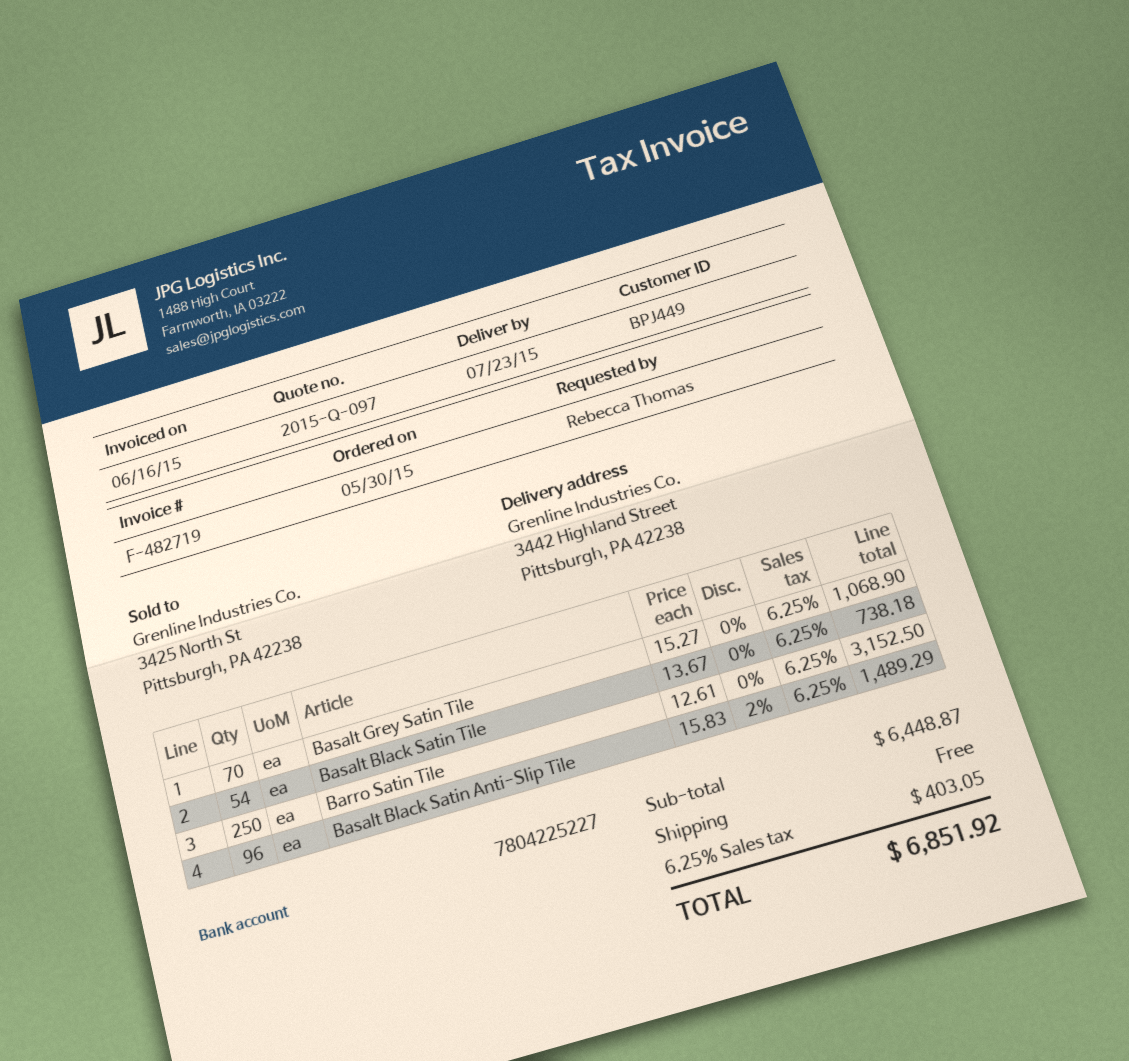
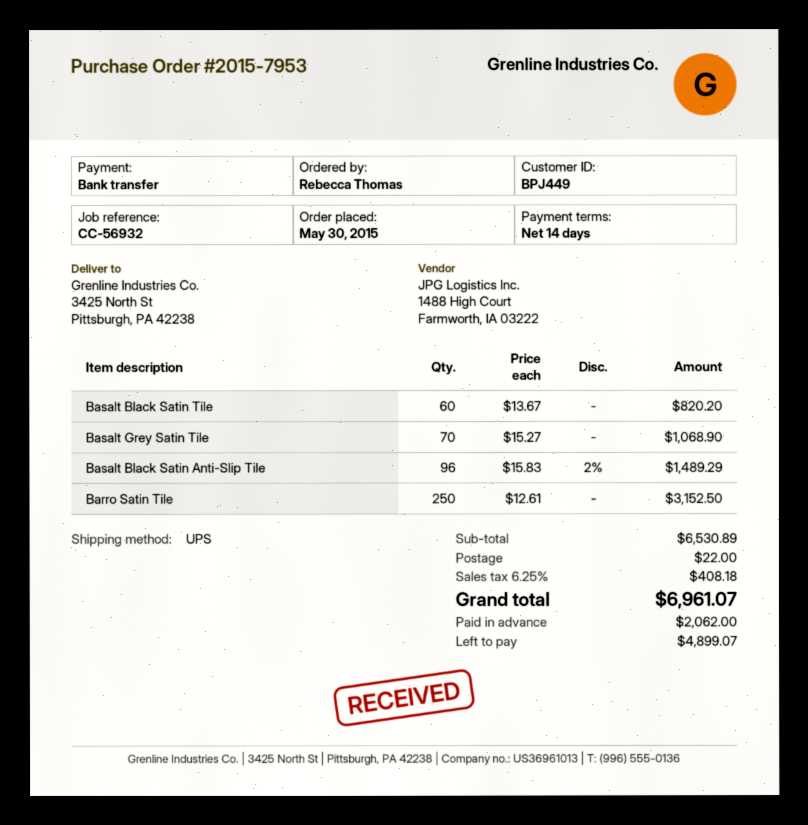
ship to: 3442 Highland Street, Pittsburgh, PA 42238 -> 3425 North St, Pittsburgh, PA 42238
Basalt Black Satin Tile: 54 x 13.67 = 738.18 -> 60 x 13.67 = 820.20
subtotal: 6448.87 -> 6530.89
shipping: 0.00 -> 22.00
tax: 6.25% = 403.05 -> 6.25% = 408.18
total: 6851.92 -> 6961.07

